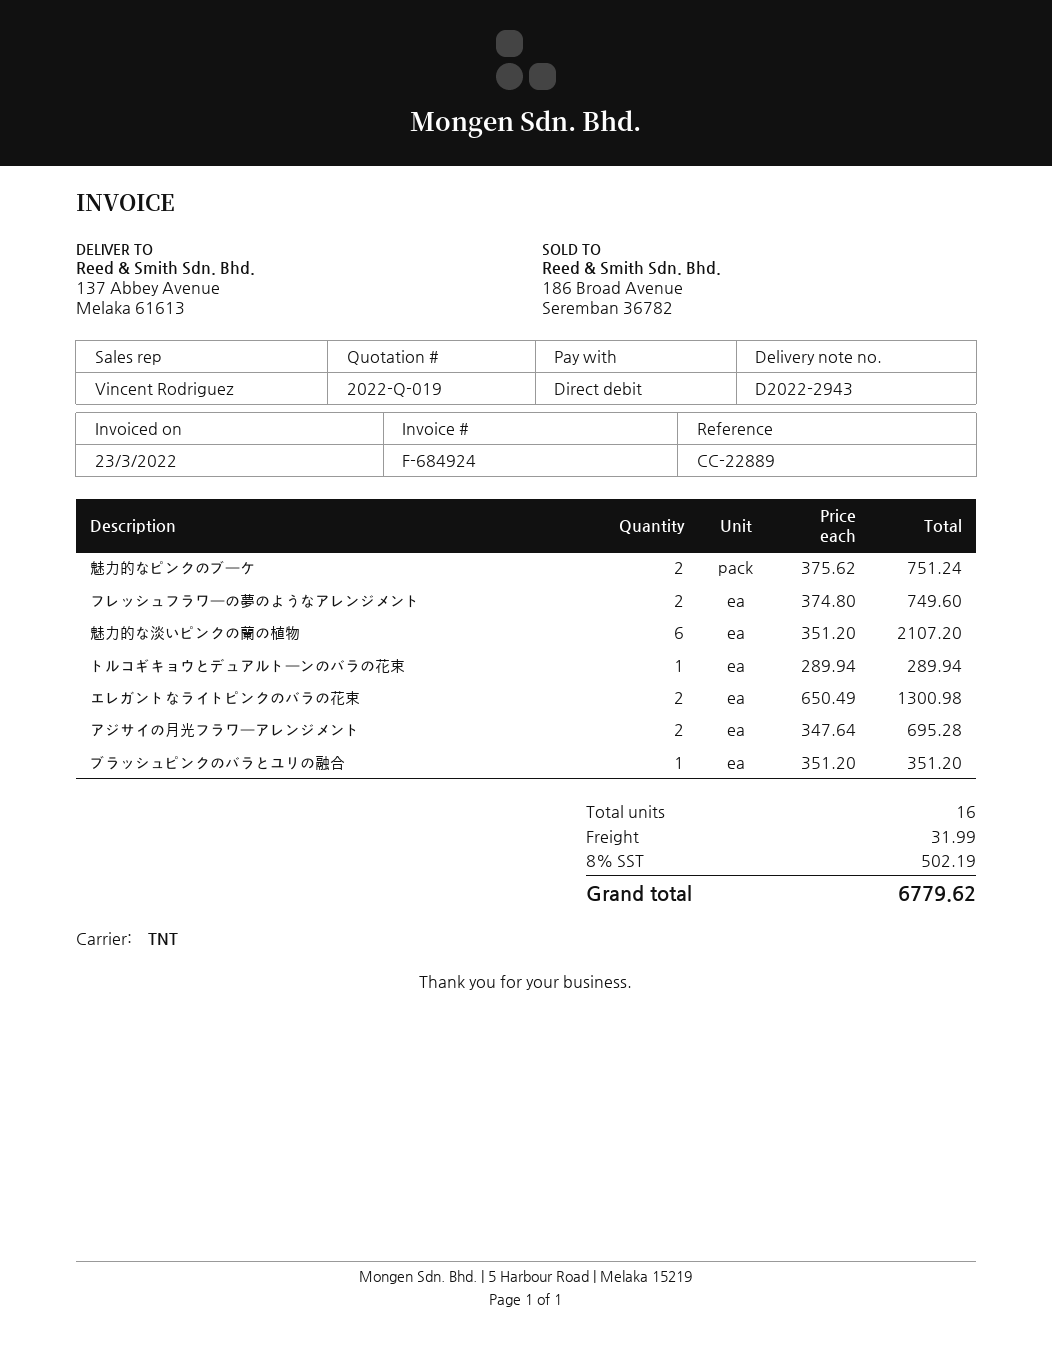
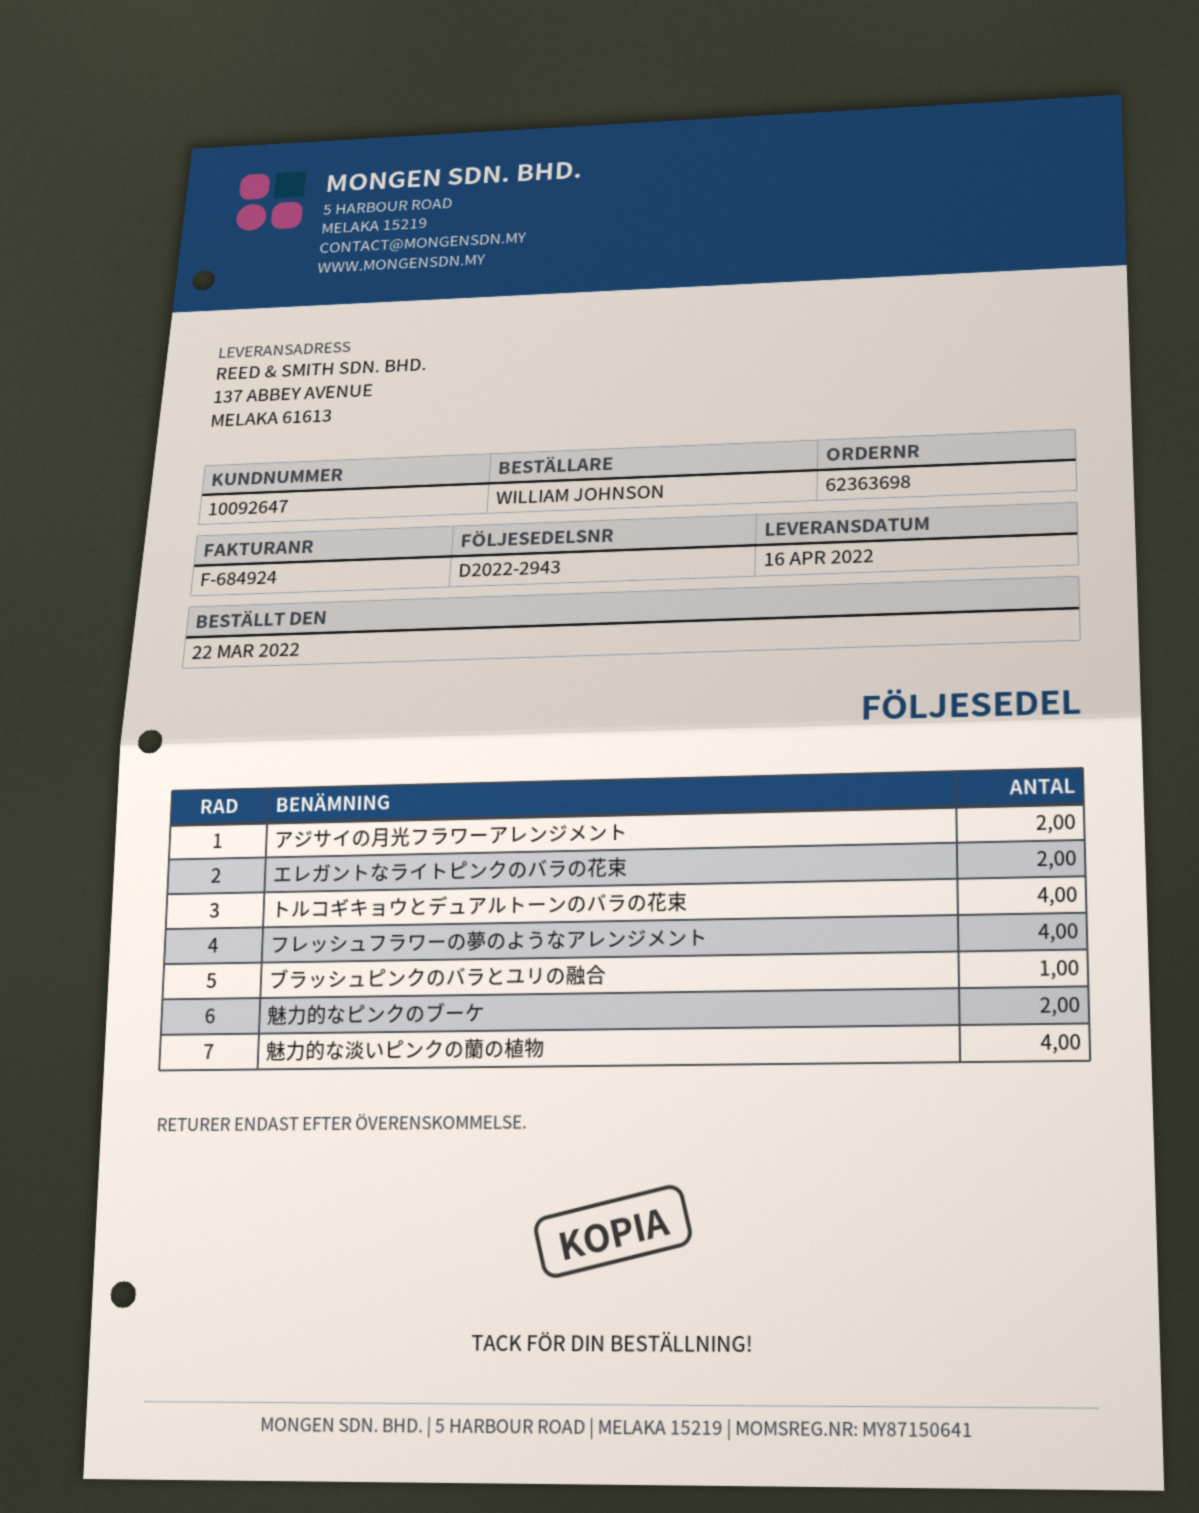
フレッシュフラワーの夢のようなアレンジメント: 2 -> 4
魅力的な淡いピンクの蘭の植物: 6 -> 4
トルコギキョウとデュアルトーンのバラの花束: 1 -> 4

